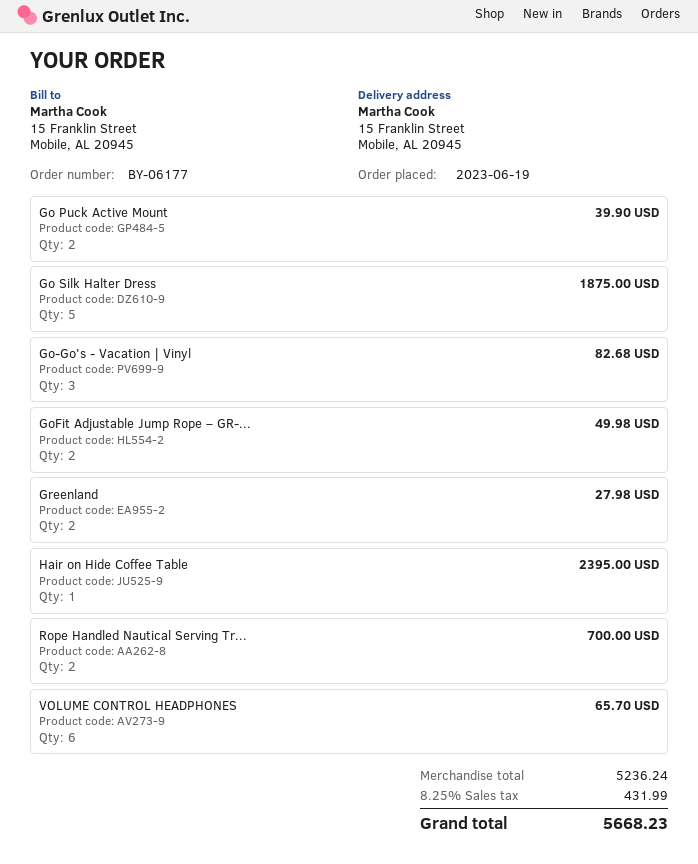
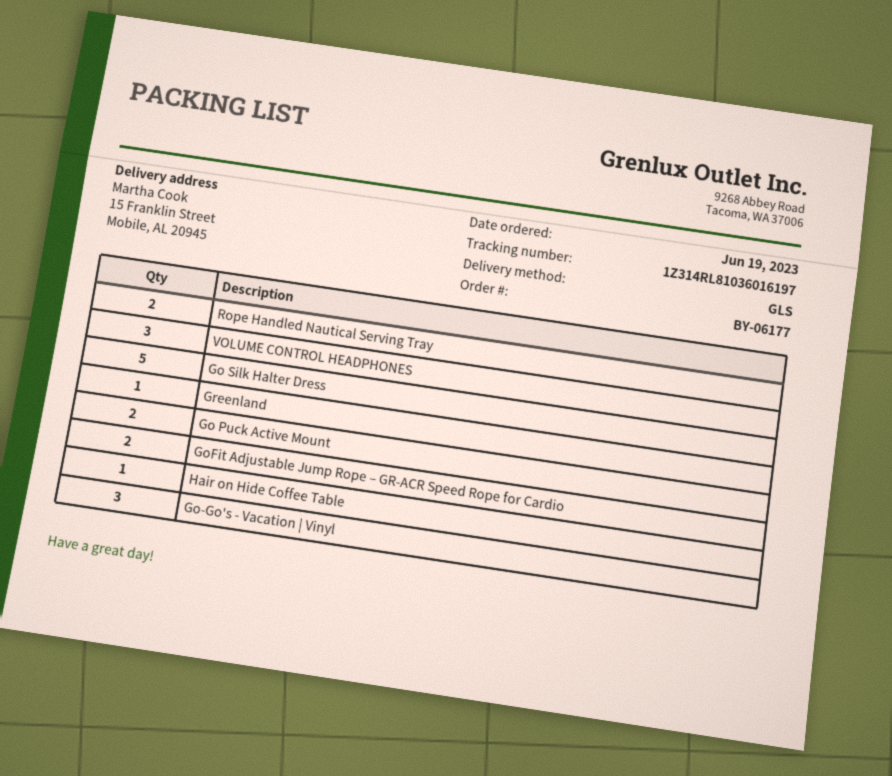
Greenland: 2 -> 1
VOLUME CONTROL HEADPHONES: 6 -> 3

